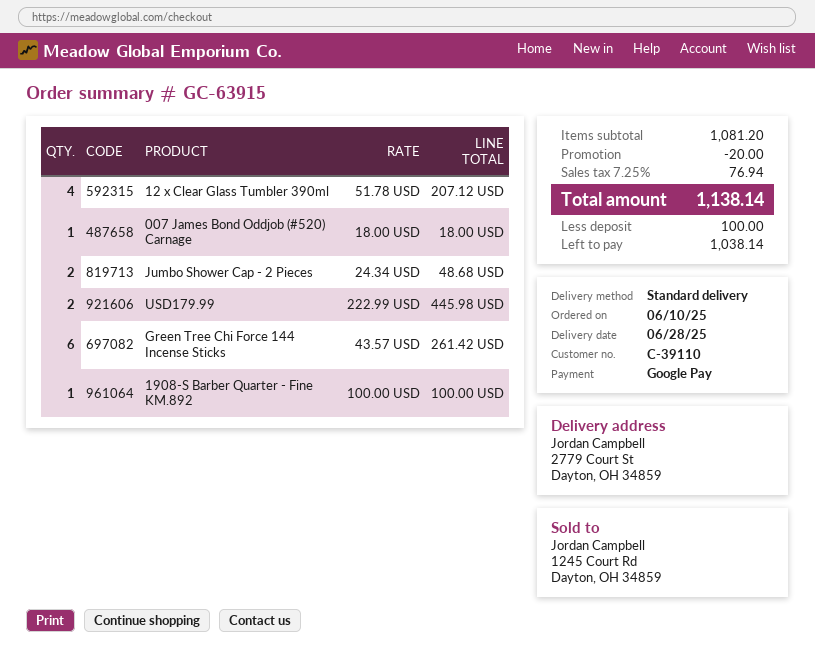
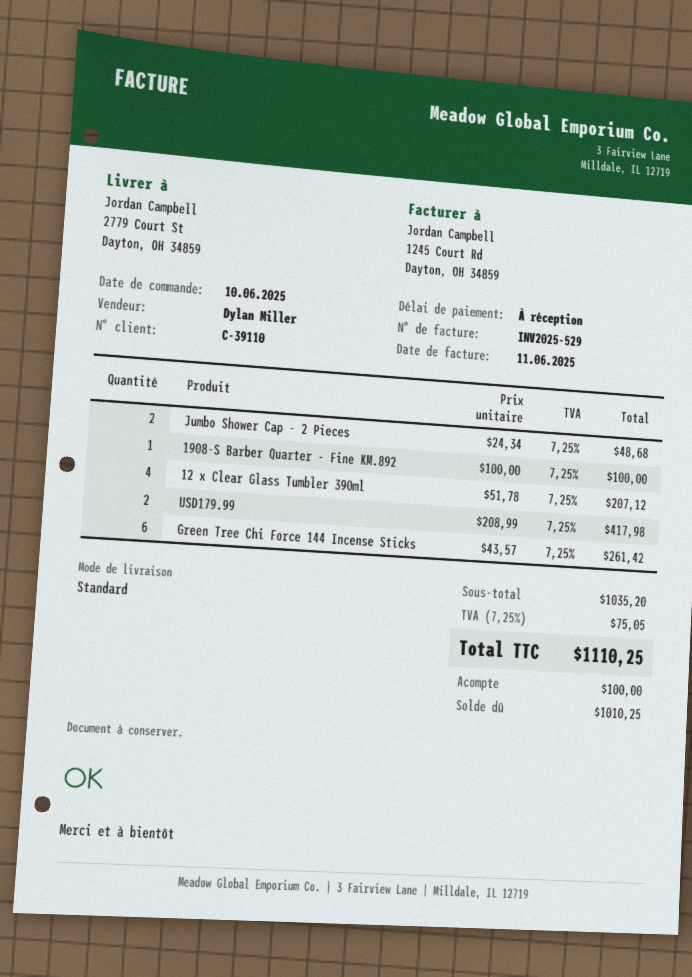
007 James Bond Oddjob (#520) Carnage: 1 x 18.00 = 18.00 -> none
USD179.99: 2 x 222.99 = 445.98 -> 2 x 208.99 = 417.98
subtotal: 1081.20 -> 1035.20
discount: 20.00 -> none
tax: 7.25% = 76.94 -> 7.25% = 75.05
total: 1138.14 -> 1110.25
balance: 1038.14 -> 1010.25

